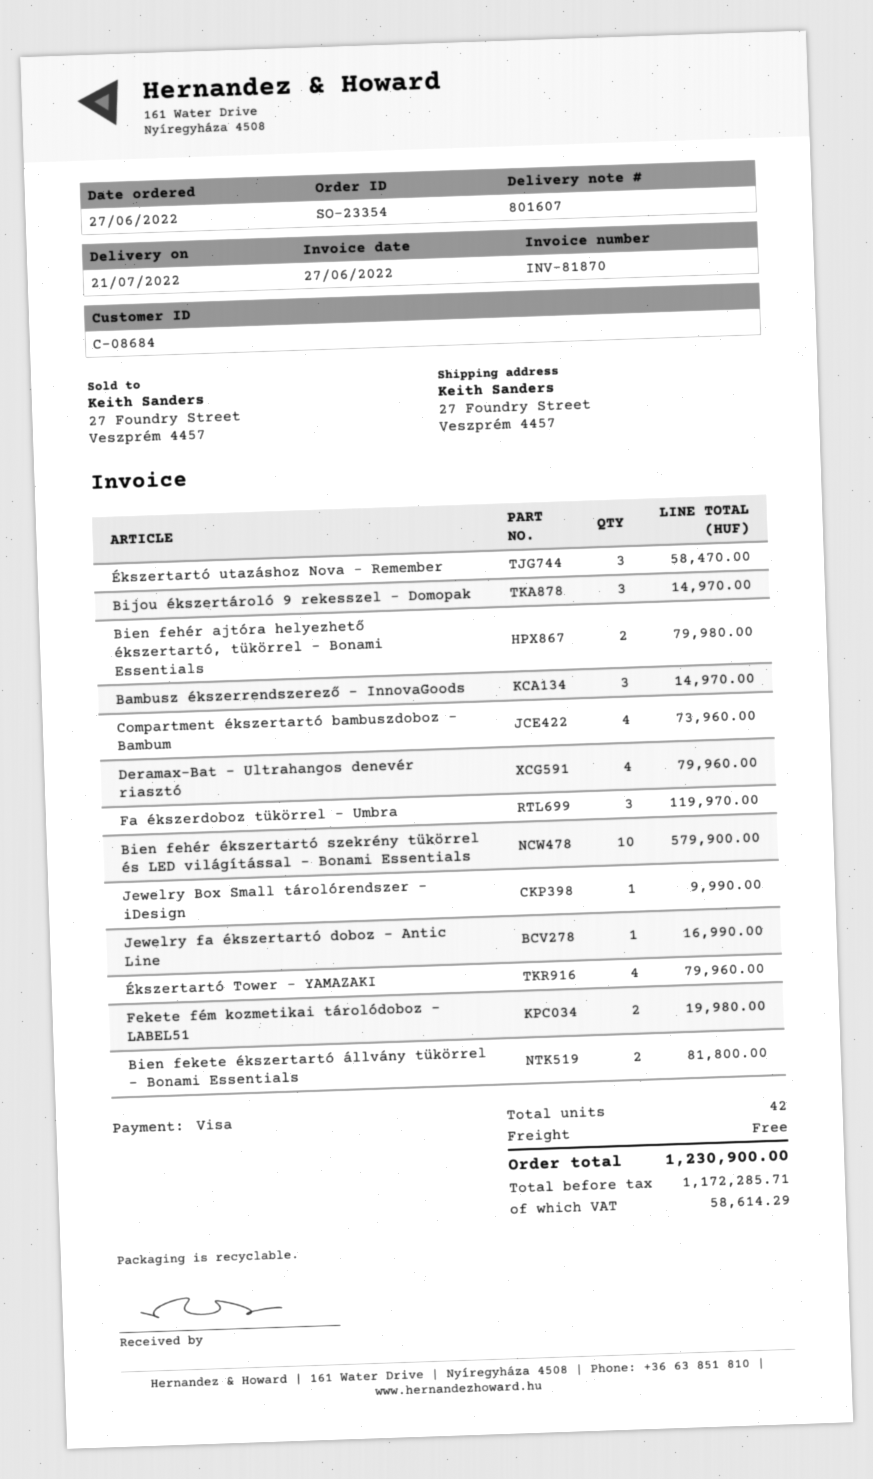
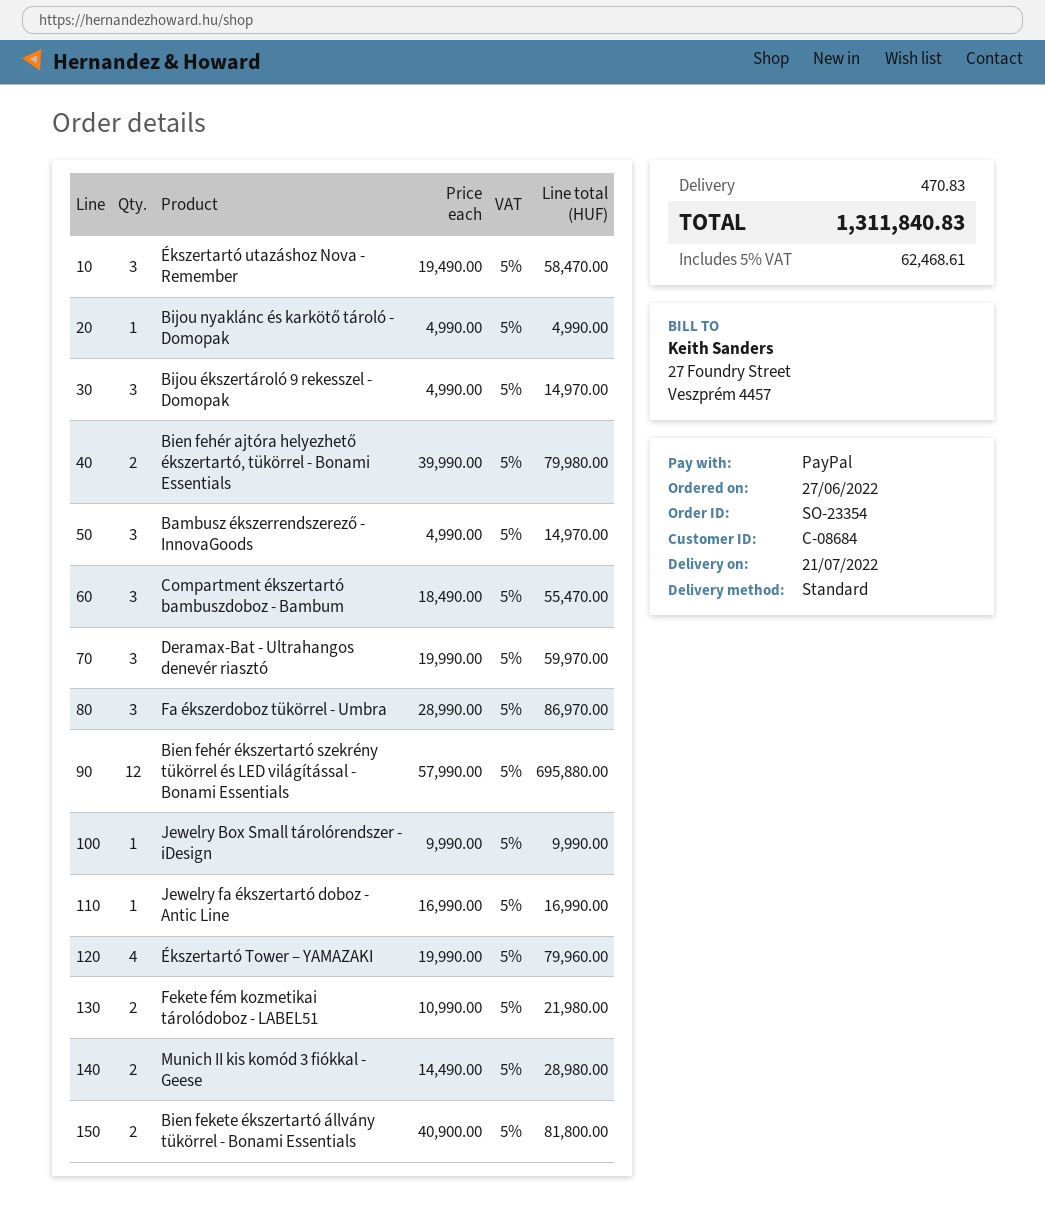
payment method: Visa -> PayPal
Compartment ékszertartó bambuszdoboz - Bambum: 4 for 73960.00 -> 3 for 55470.00
Deramax-Bat - Ultrahangos denevér riasztó: 4 for 79960.00 -> 3 for 59970.00
Fa ékszerdoboz tükörrel - Umbra: 3 for 119970.00 -> 3 for 86970.00
Bien fehér ékszertartó szekrény tükörrel és LED világítással - Bonami Essentials: 10 for 579900.00 -> 12 for 695880.00
Fekete fém kozmetikai tárolódoboz - LABEL51: 2 for 19980.00 -> 2 for 21980.00
Bijou nyaklánc és karkötő tároló - Domopak: none -> 1 for 4990.00
Munich II kis komód 3 fiókkal - Geese: none -> 2 for 28980.00
shipping: 0.00 -> 470.83
tax: 58614.29 -> 62468.61
total: 1230900.00 -> 1311840.83

